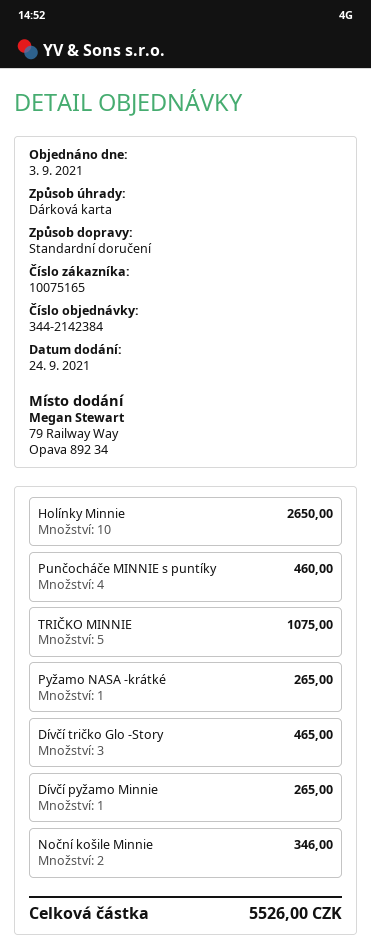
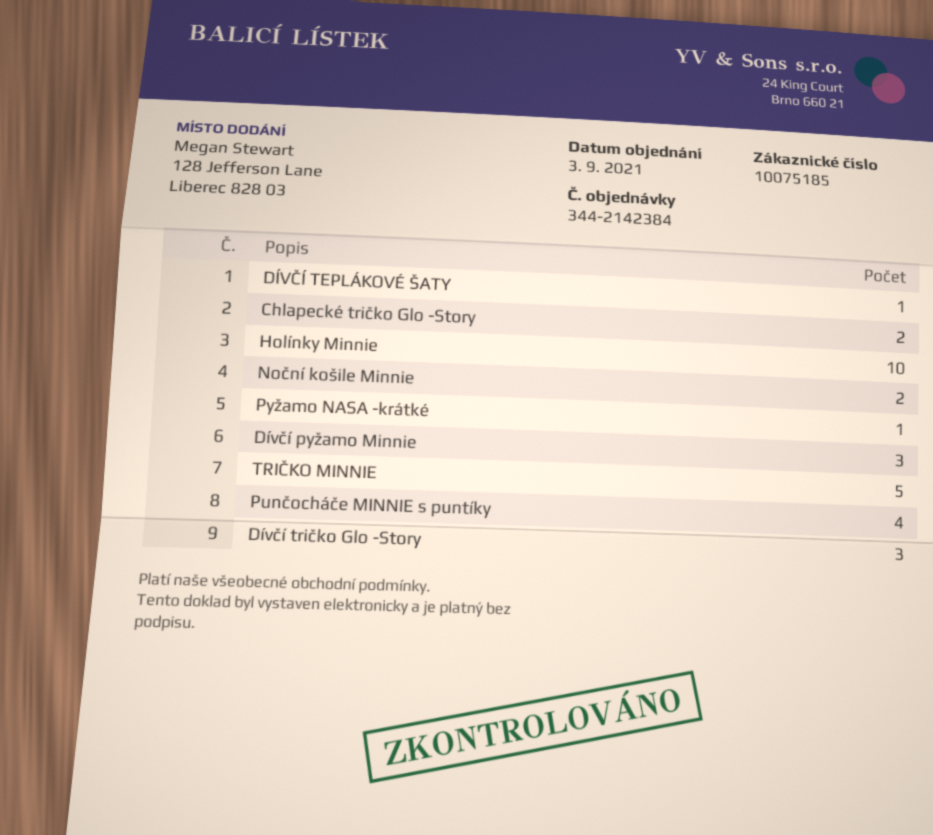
customer number: 10075165 -> 10075185
ship to: 79 Railway Way, Opava 892 34 -> 128 Jefferson Lane, Liberec 828 03
Dívčí pyžamo Minnie: 1 -> 3
DÍVČÍ TEPLÁKOVÉ ŠATY: none -> 1
Chlapecké tričko Glo -Story: none -> 2

